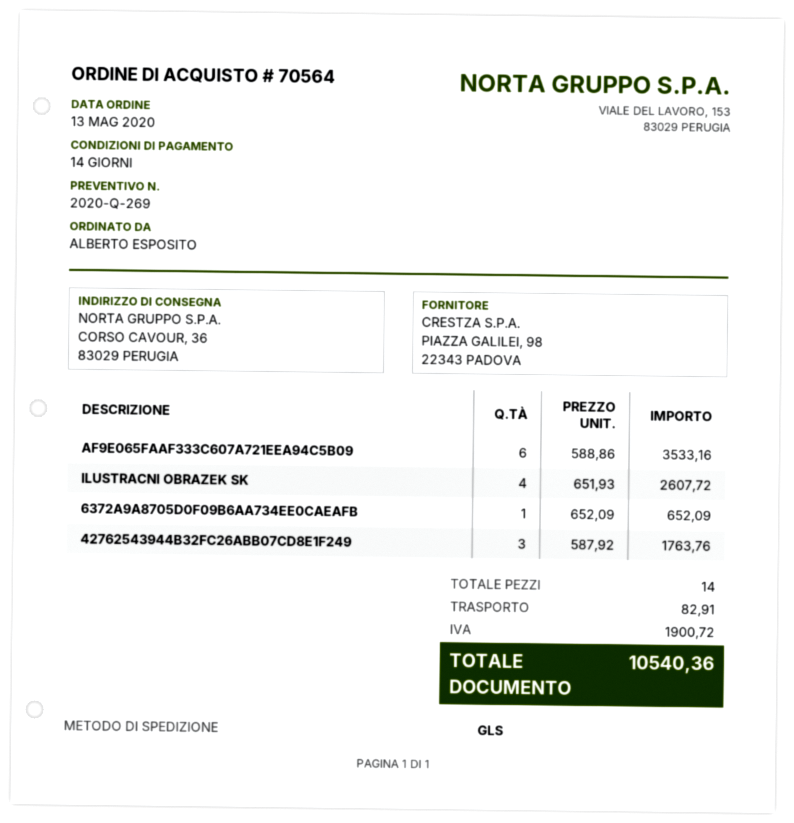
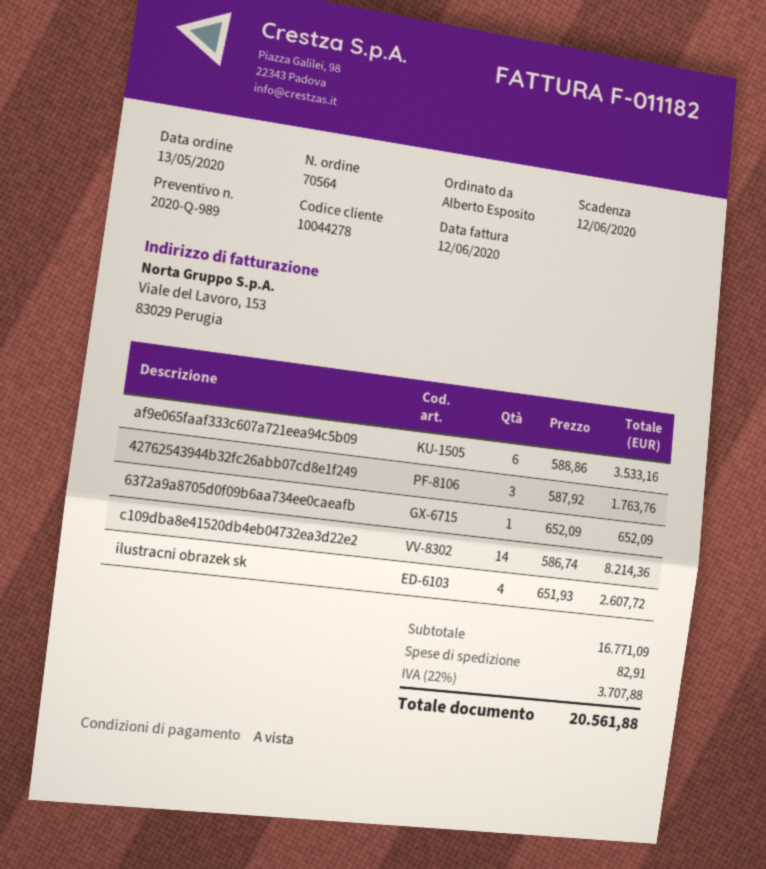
quote number: 2020-Q-269 -> 2020-Q-989
payment terms: 14 days -> on receipt
c109dba8e41520db4eb04732ea3d22e2: none -> 14 x 586.74 = 8214.36
tax: 1900.72 -> 3707.88
total: 10540.36 -> 20561.88

